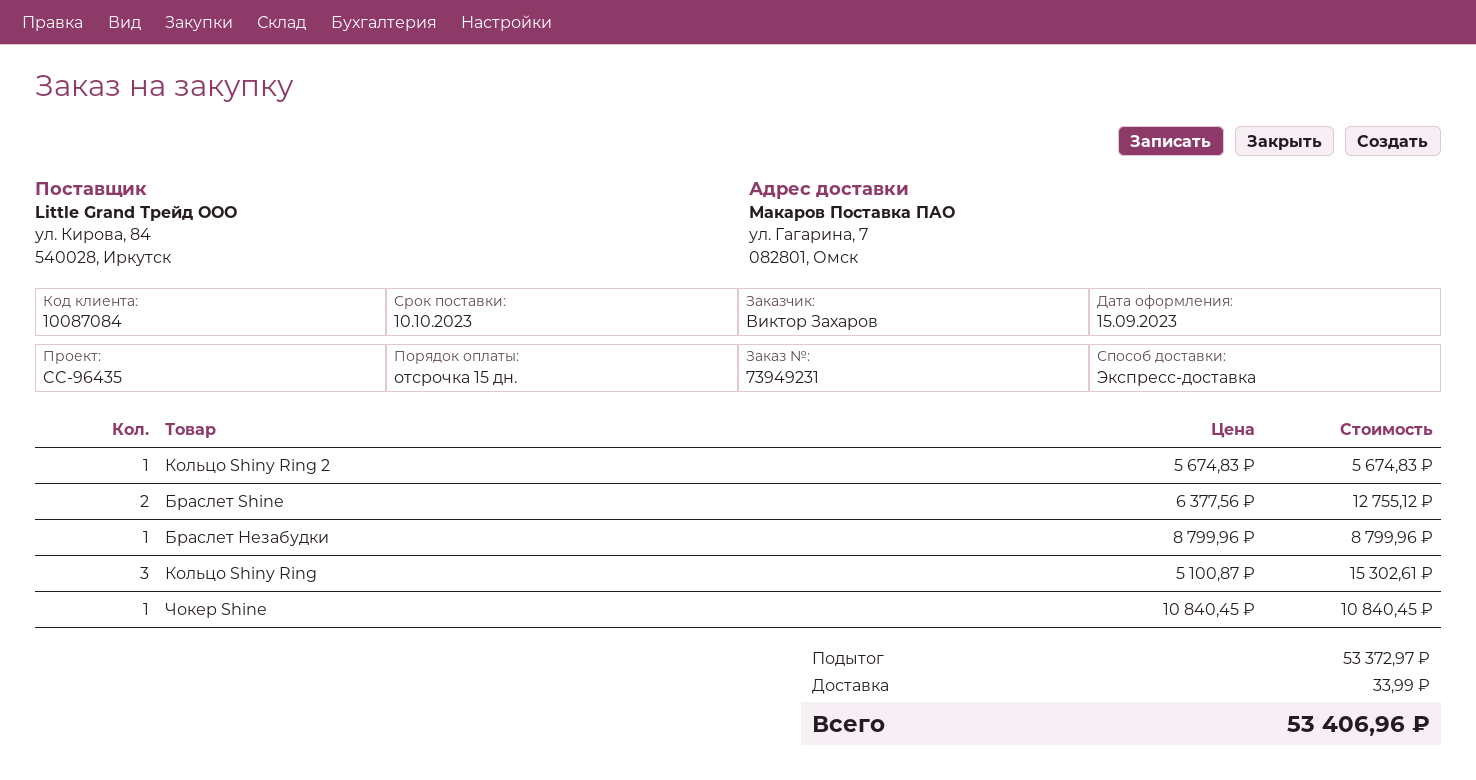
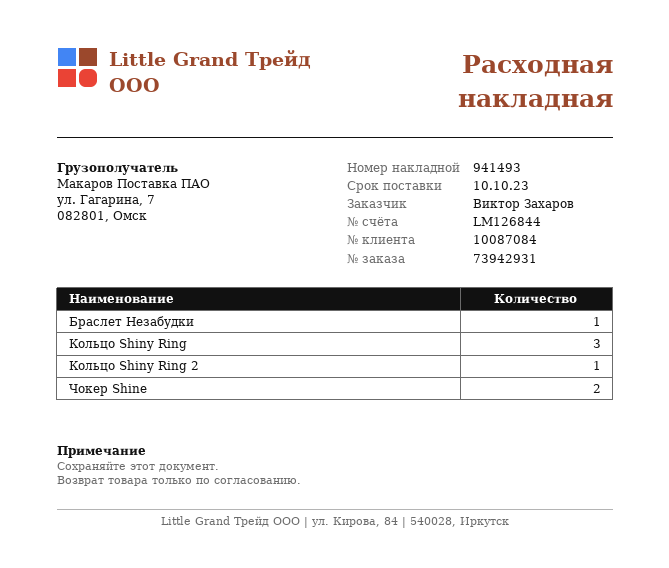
order number: 73949231 -> 73942931
Браслет Shine: 2 -> none
Чокер Shine: 1 -> 2

